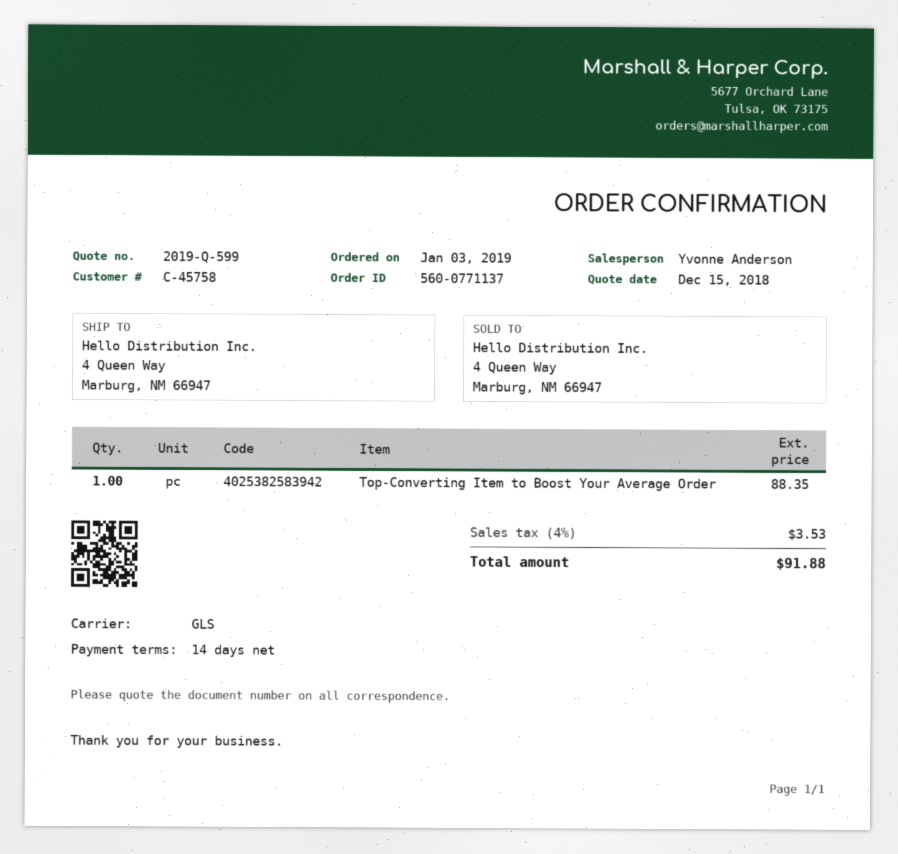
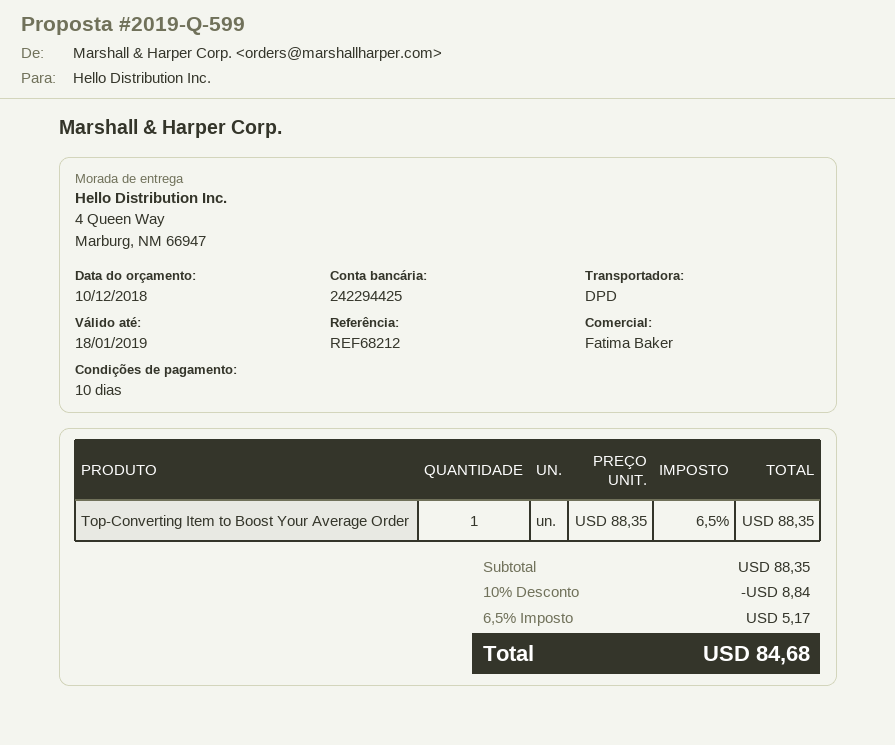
quote date: 2018-12-15 -> 2018-12-10
payment terms: 14 days -> 10 days
sales rep: Yvonne Anderson -> Fatima Baker
shipping method: GLS -> DPD
discount: none -> 10% = 8.84
tax: 4% = 3.53 -> 6.5% = 5.17
total: 91.88 -> 84.68

